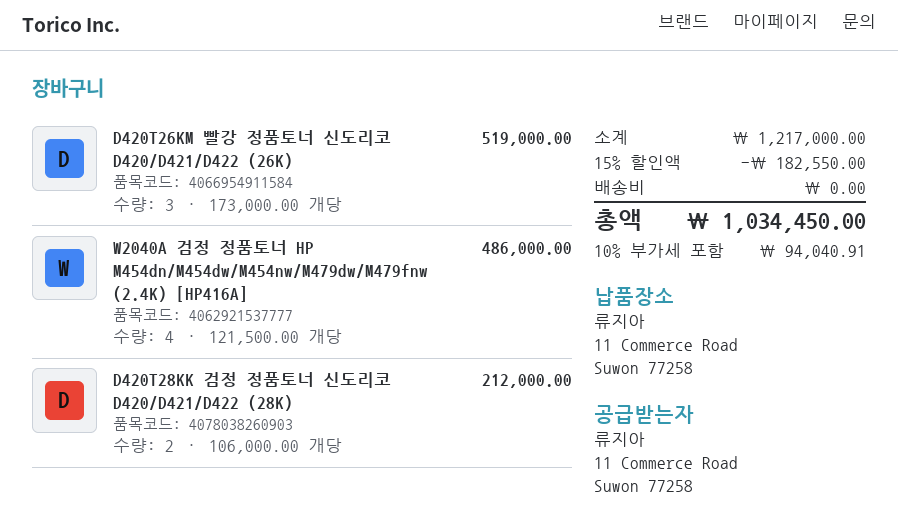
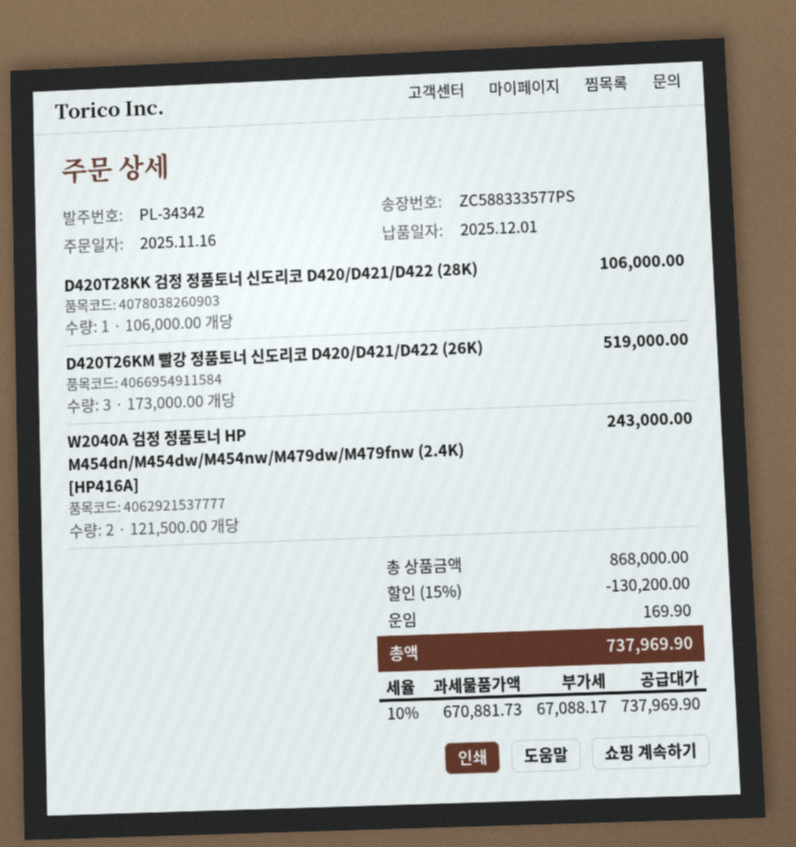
W2040A 검정 정품토너 HP M454dn/M454dw/M454nw/M479dw/M479fnw (2.4K) [HP416A]: 4 x 121500.00 = 486000.00 -> 2 x 121500.00 = 243000.00
D420T28KK 검정 정품토너 신도리코 D420/D421/D422 (28K): 2 x 106000.00 = 212000.00 -> 1 x 106000.00 = 106000.00
subtotal: 1217000.00 -> 868000.00
discount: 15% = 182550.00 -> 15% = 130200.00
shipping: 0.00 -> 169.90
tax: 10% = 94040.91 -> 10% = 67088.17
total: 1034450.00 -> 737969.90

